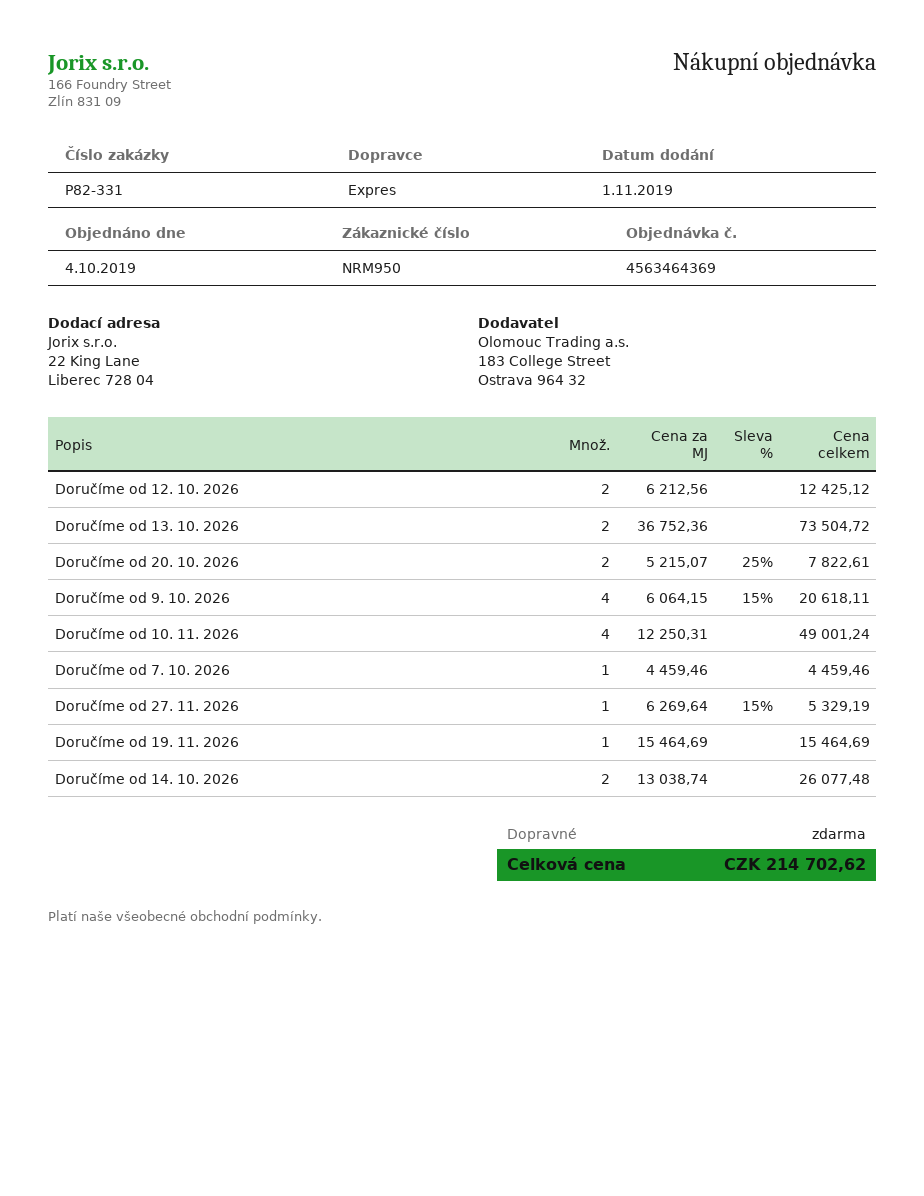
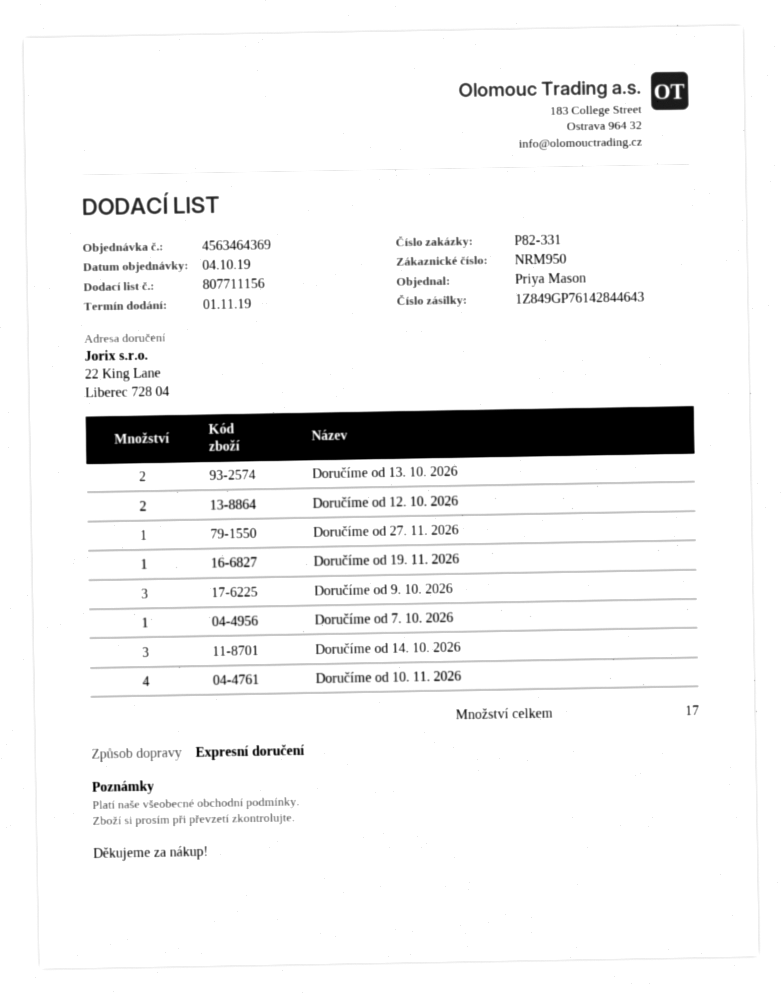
Doručíme od 20. 10. 2026: 2 -> none
Doručíme od 9. 10. 2026: 4 -> 3
Doručíme od 14. 10. 2026: 2 -> 3

